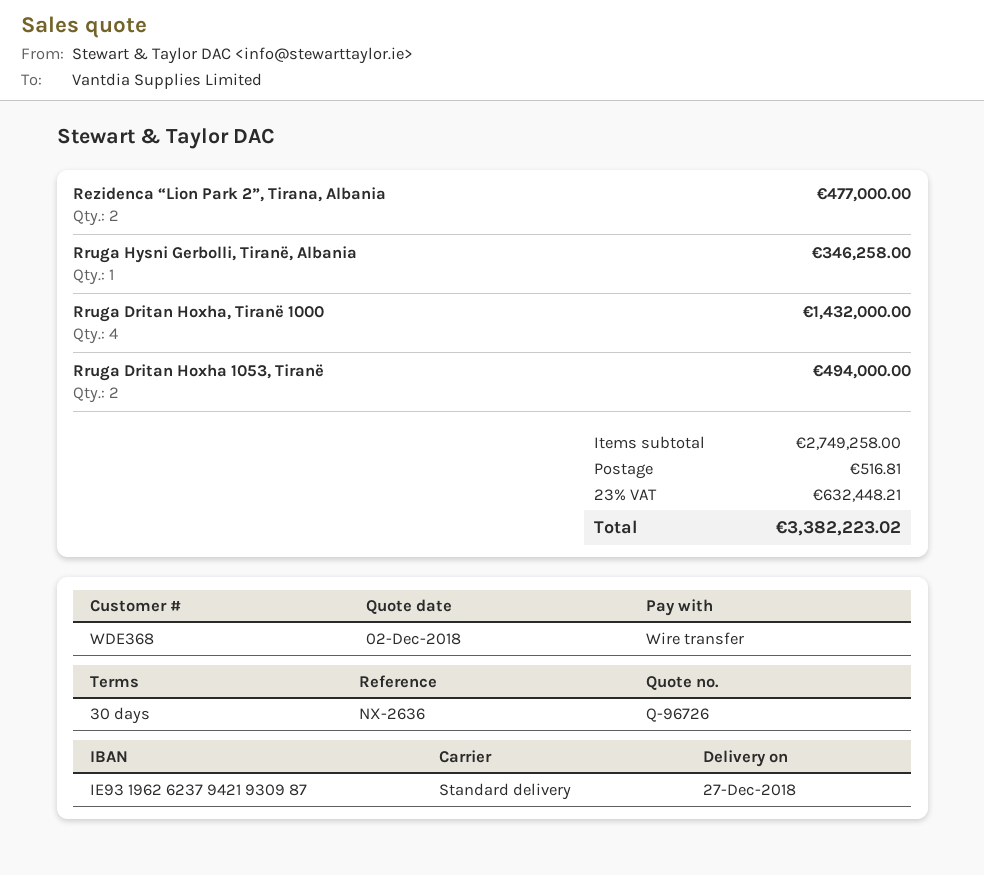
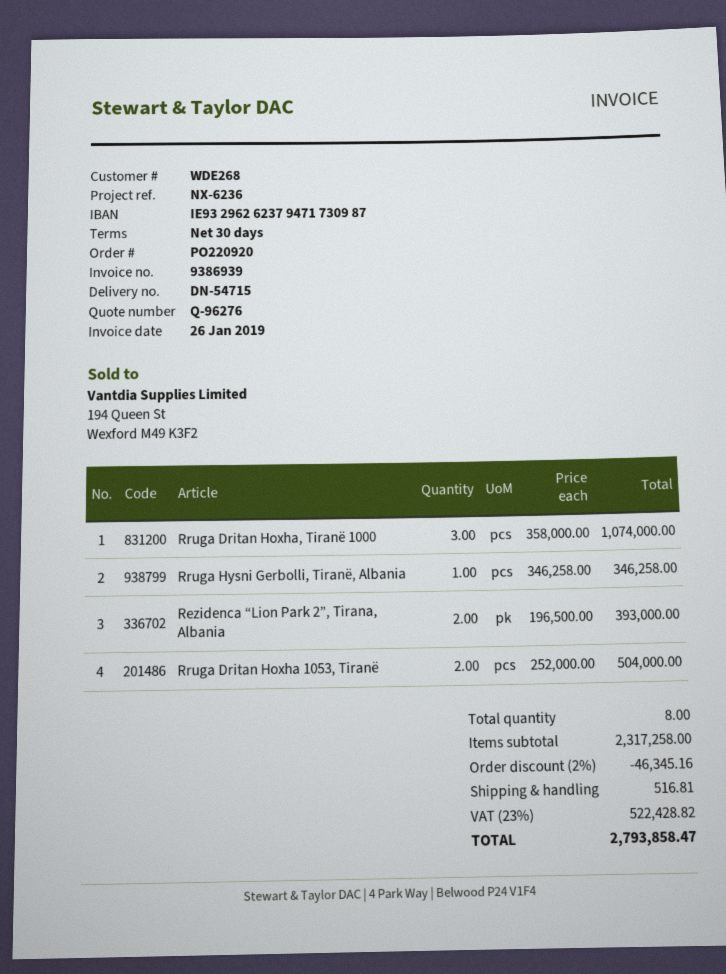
quote number: Q-96726 -> Q-96276
customer number: WDE368 -> WDE268
reference: NX-2636 -> NX-6236
bank account: IE93196262379421930987 -> IE93296262379471730987
Rezidenca “Lion Park 2”, Tirana, Albania: 2 for 477000.00 -> 2 for 393000.00
Rruga Dritan Hoxha, Tiranë 1000: 4 for 1432000.00 -> 3 for 1074000.00
Rruga Dritan Hoxha 1053, Tiranë: 2 for 494000.00 -> 2 for 504000.00
subtotal: 2749258.00 -> 2317258.00
discount: none -> 2% = 46345.16
tax: 23% = 632448.21 -> 23% = 522428.82
total: 3382223.02 -> 2793858.47

